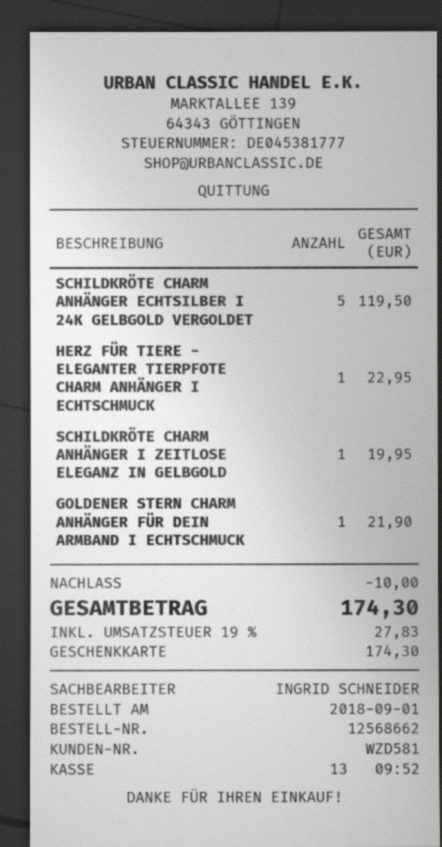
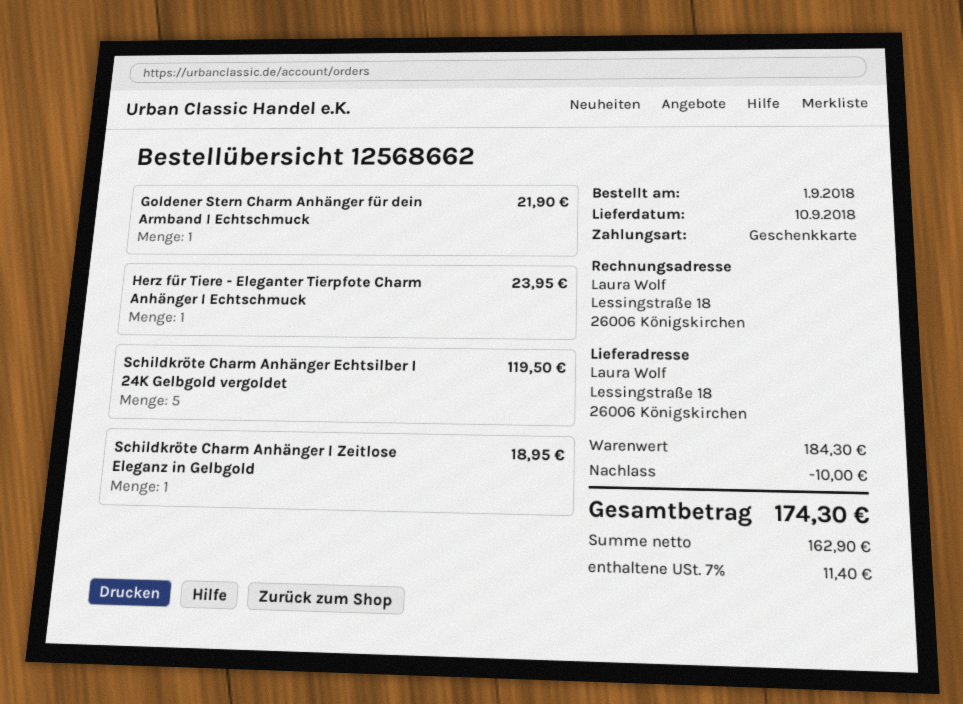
HERZ FÜR TIERE - ELEGANTER TIERPFOTE CHARM ANHÄNGER I ECHTSCHMUCK: 1 for 22.95 -> 1 for 23.95
SCHILDKRÖTE CHARM ANHÄNGER I ZEITLOSE ELEGANZ IN GELBGOLD: 1 for 19.95 -> 1 for 18.95
tax: 19% = 27.83 -> 7% = 11.40

